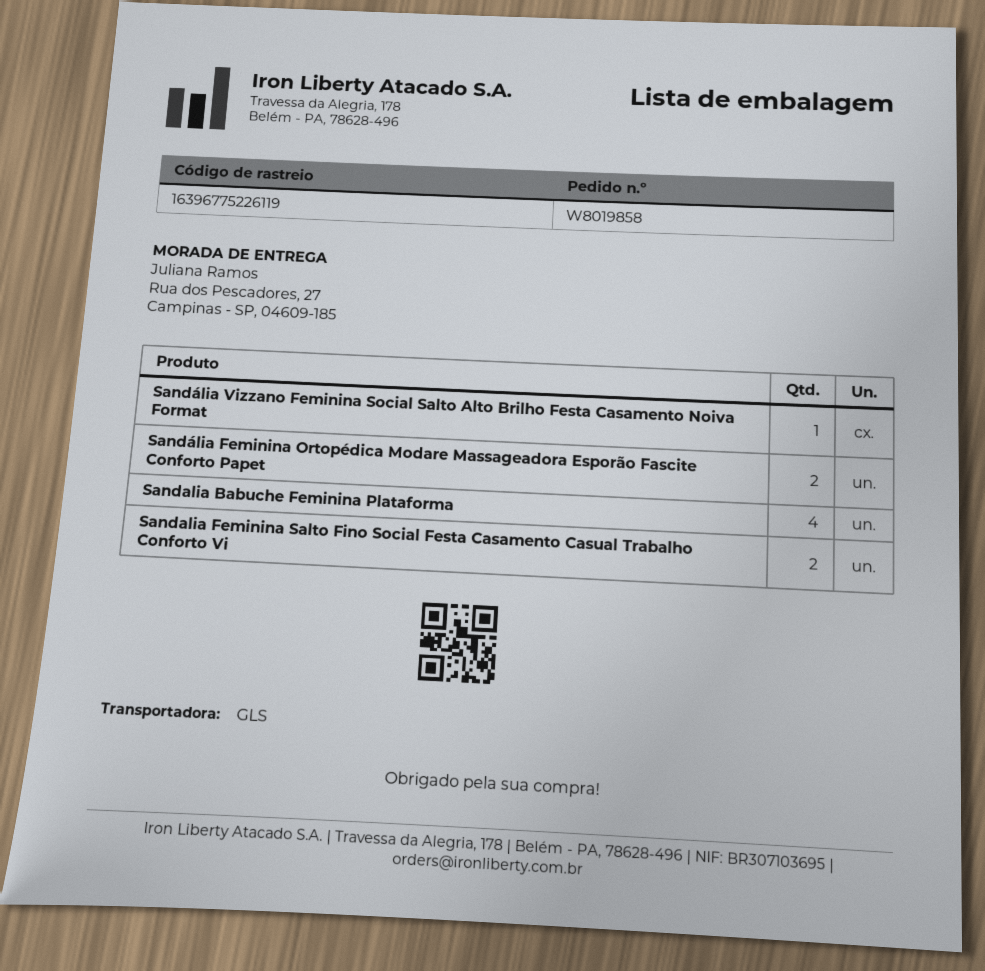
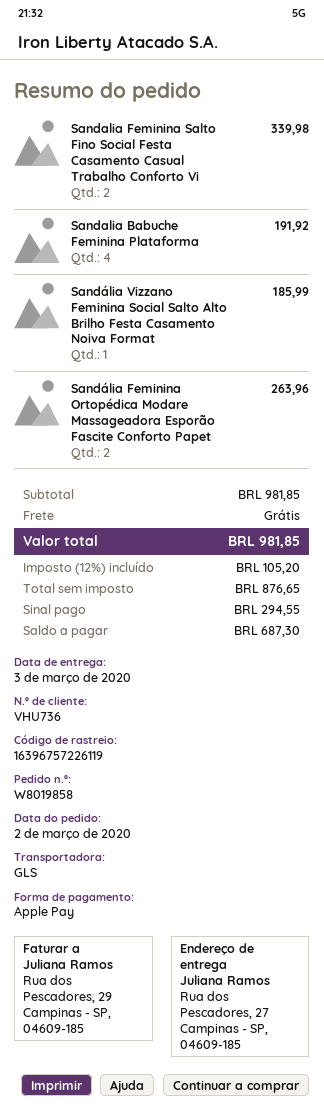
tracking number: 16396775226119 -> 16396757226119

